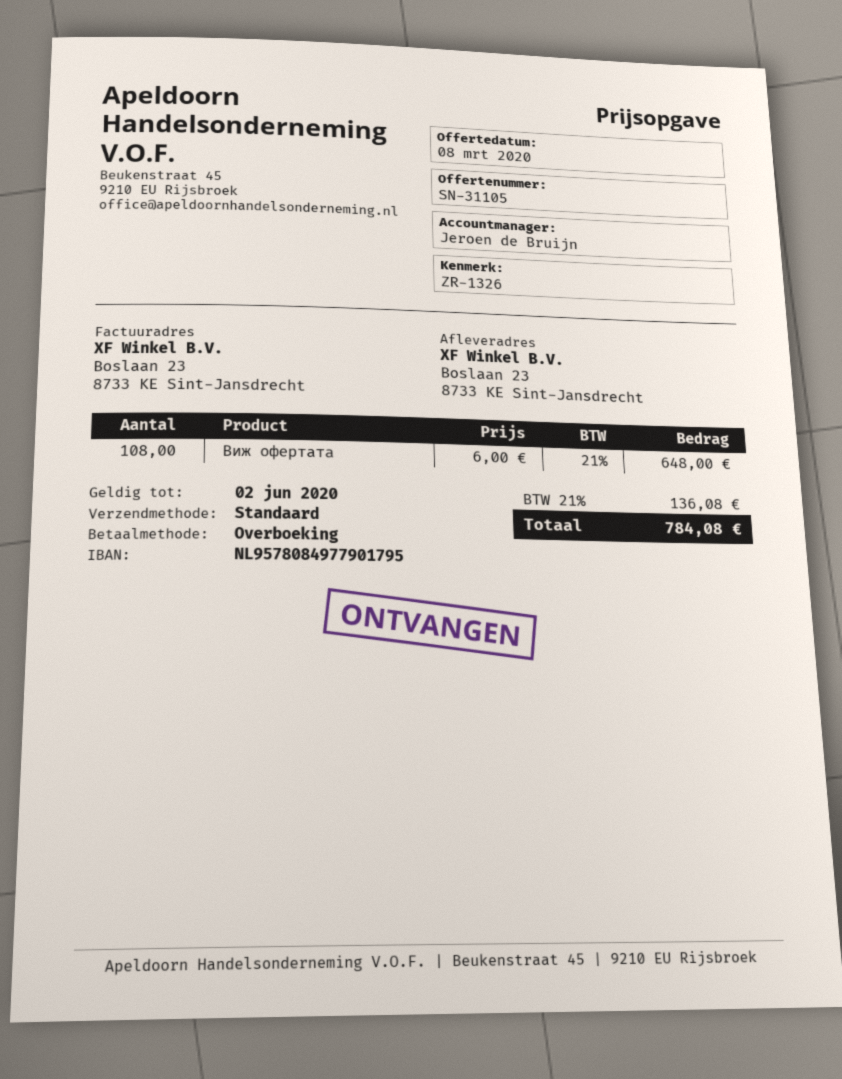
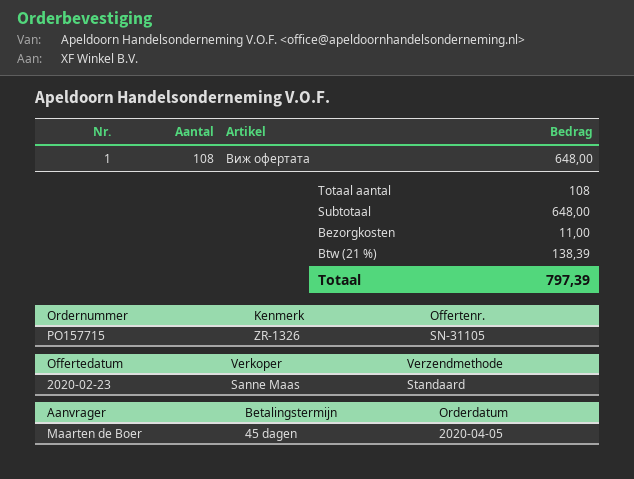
quote date: 2020-03-08 -> 2020-02-23
sales rep: Jeroen de Bruijn -> Sanne Maas
shipping: none -> 11.00
tax: 21% = 136.08 -> 21% = 138.39
total: 784.08 -> 797.39

